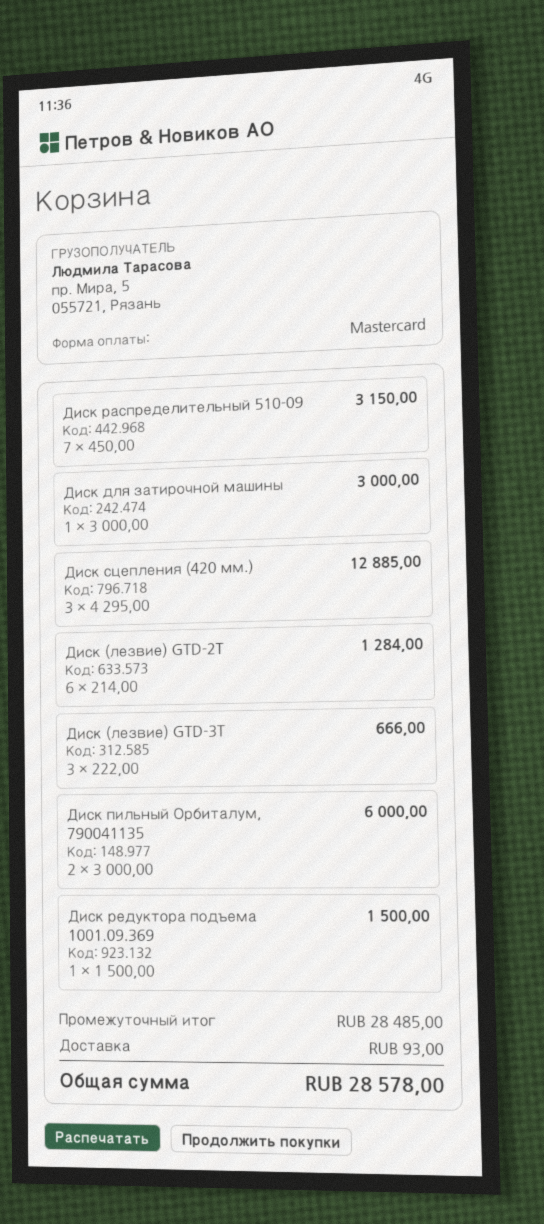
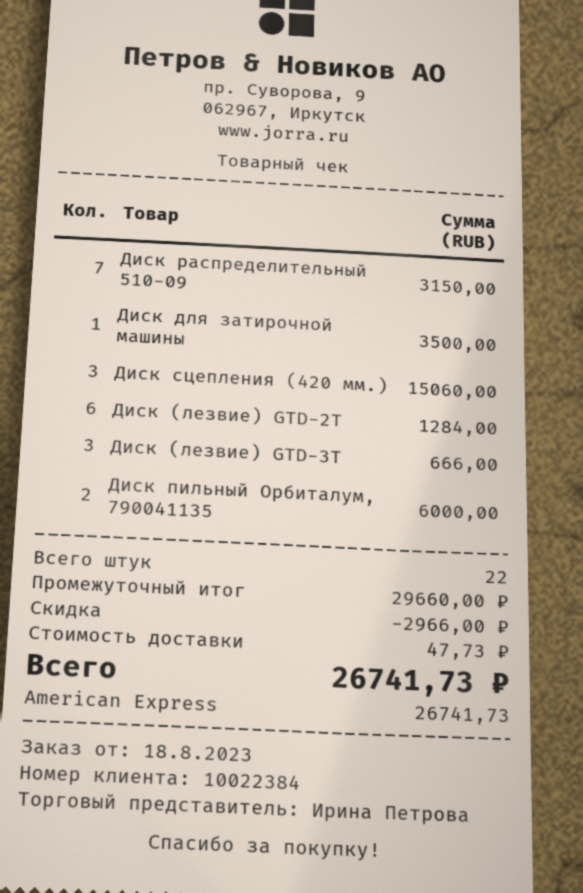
payment method: Mastercard -> American Express
Диск для затирочной машины: 1 for 3000.00 -> 1 for 3500.00
Диск сцепления (420 мм.): 3 for 12885.00 -> 3 for 15060.00
Диск редуктора подъема 1001.09.369: 1 for 1500.00 -> none
subtotal: 28485.00 -> 29660.00
discount: none -> 2966.00
shipping: 93.00 -> 47.73
total: 28578.00 -> 26741.73

